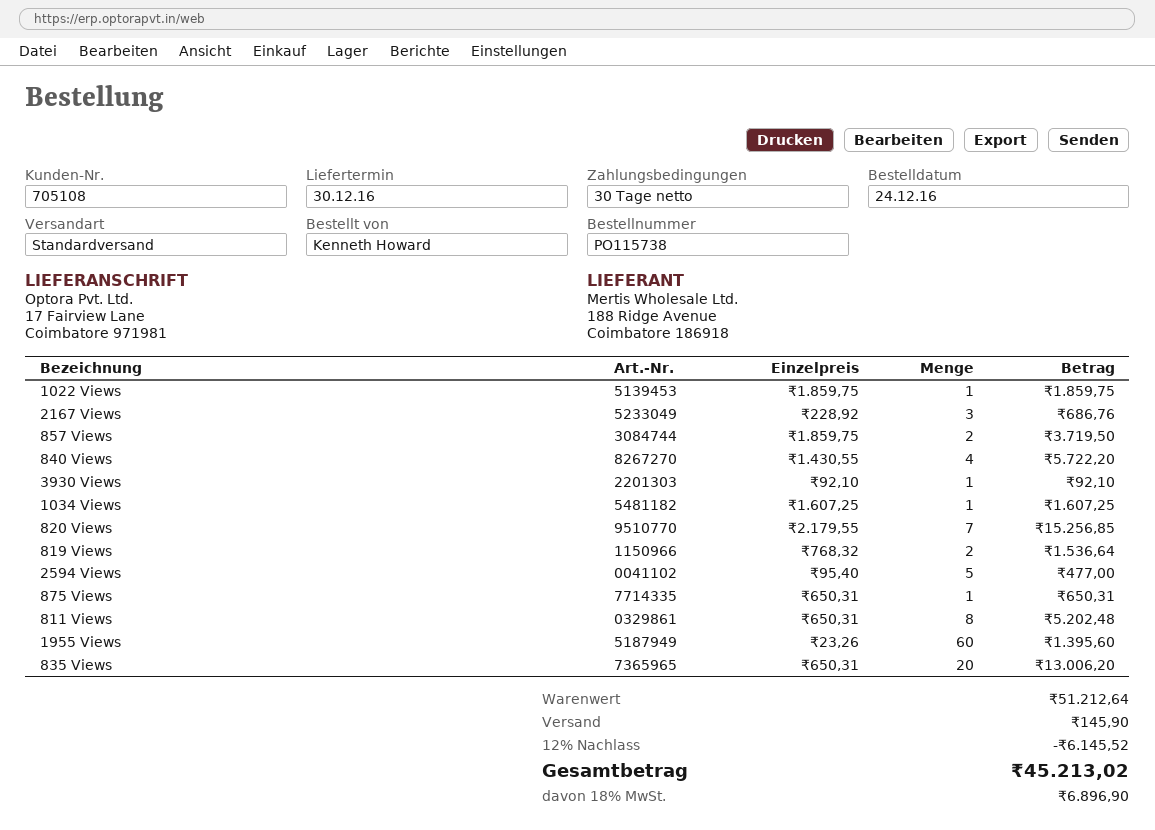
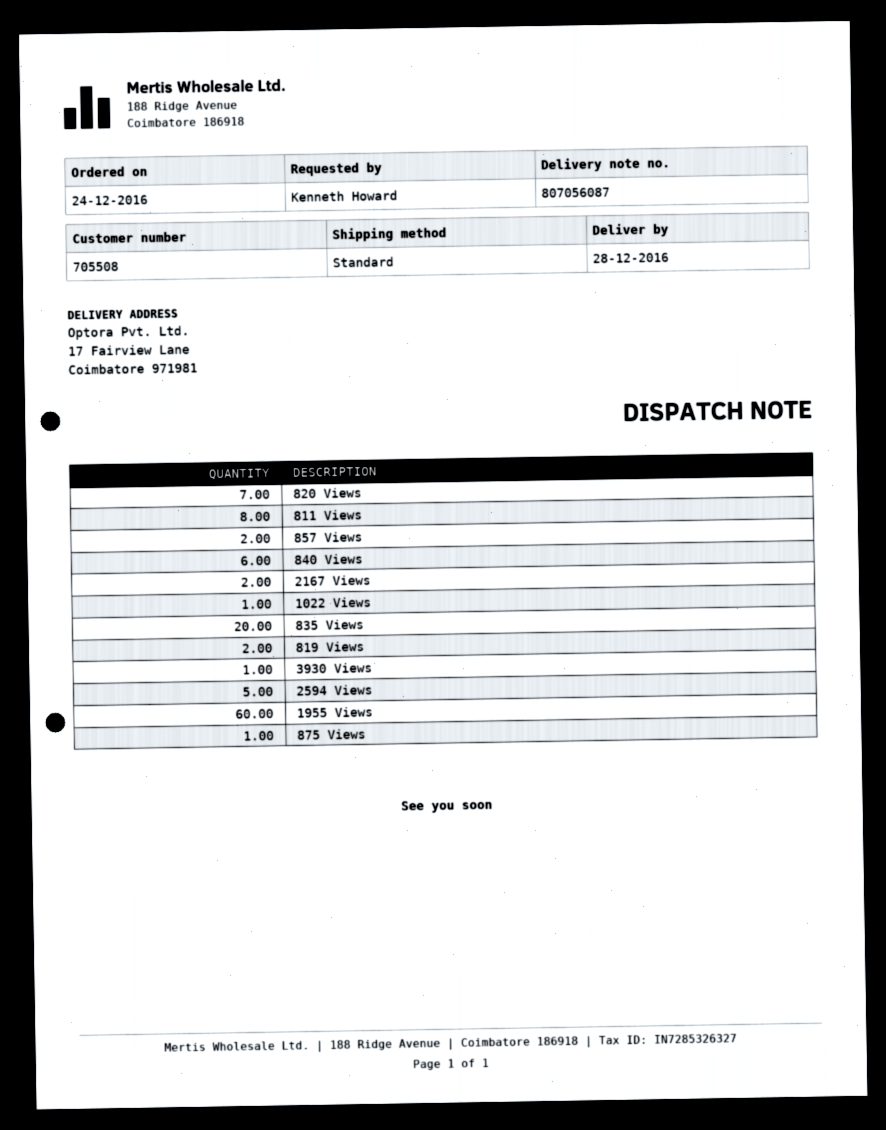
delivery date: 2016-12-30 -> 2016-12-28
customer number: 705108 -> 705508
2167 Views: 3 -> 2
840 Views: 4 -> 6
1034 Views: 1 -> none

